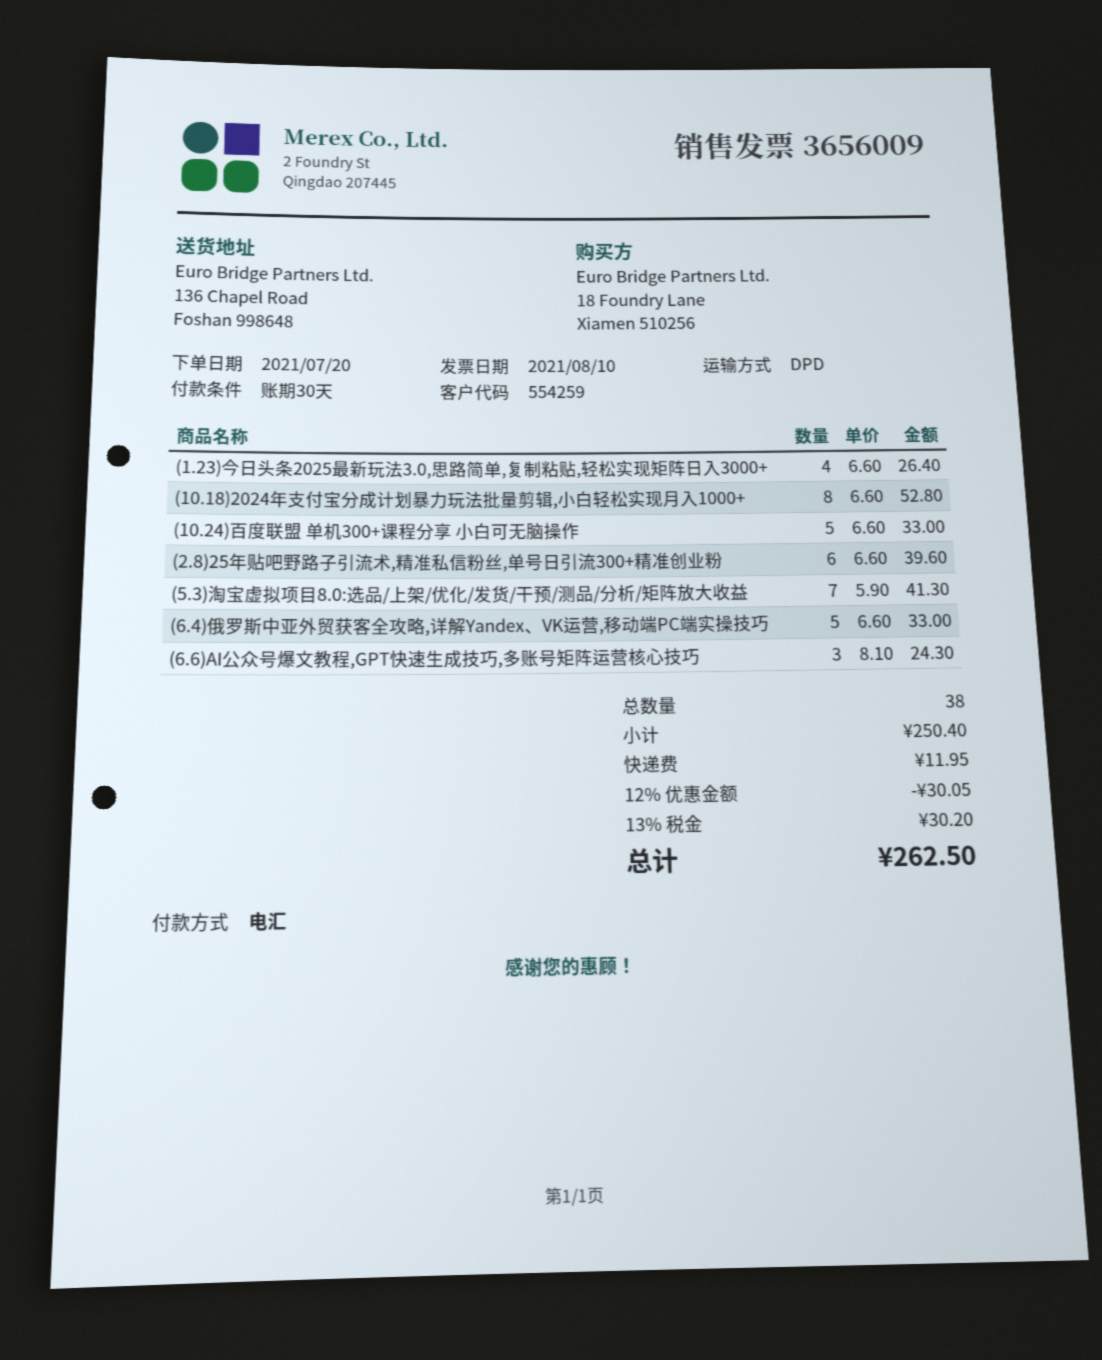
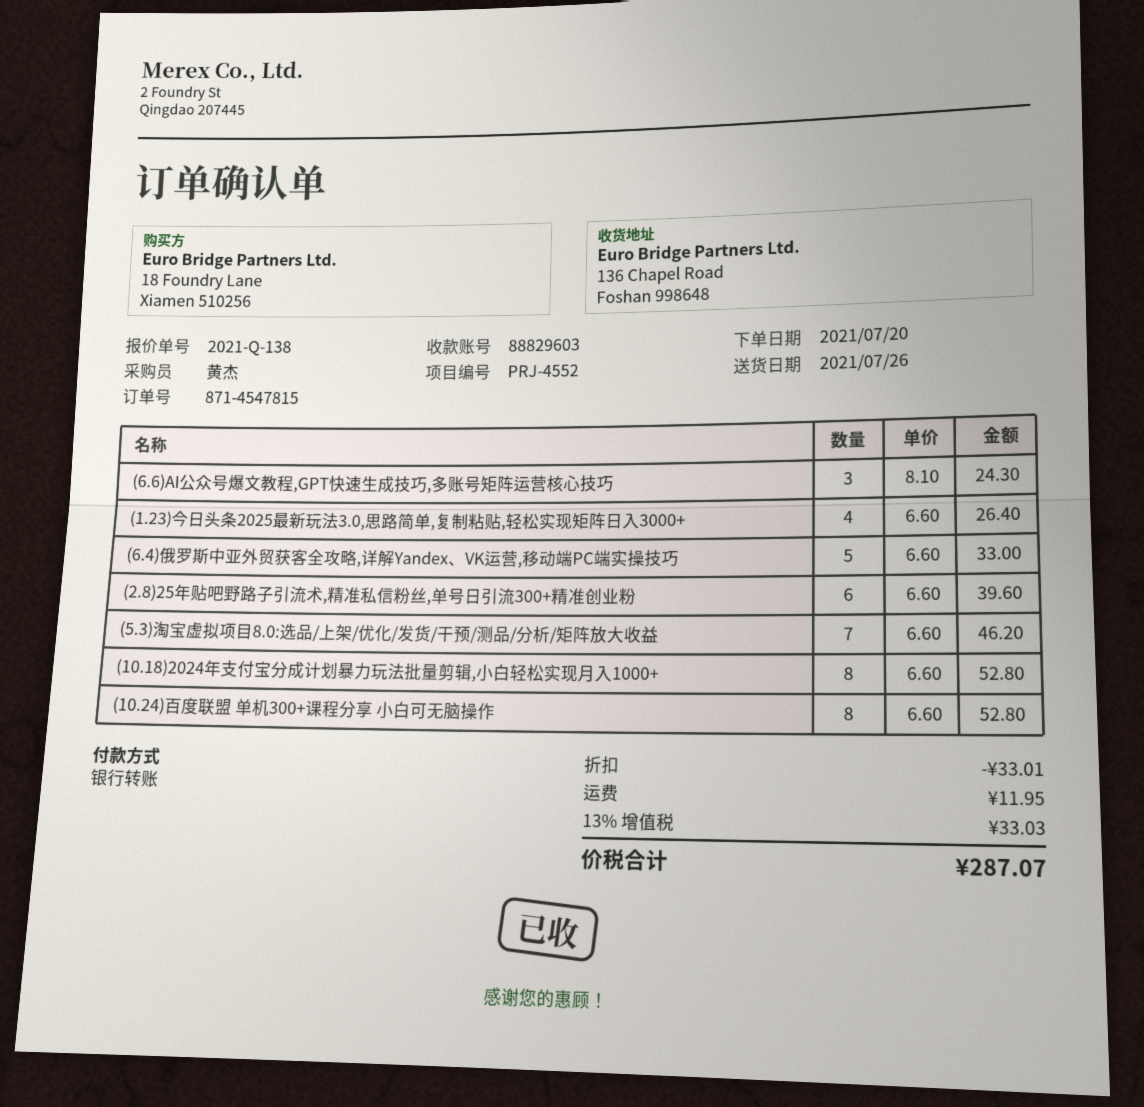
(10.24)百度联盟 单机300+课程分享 小白可无脑操作: 5 x 6.60 = 33.00 -> 8 x 6.60 = 52.80
(5.3)淘宝虚拟项目8.0:选品/上架/优化/发货/干预/测品/分析/矩阵放大收益: 7 x 5.90 = 41.30 -> 7 x 6.60 = 46.20
discount: 30.05 -> 33.01
tax: 13% = 30.20 -> 13% = 33.03
total: 262.50 -> 287.07

